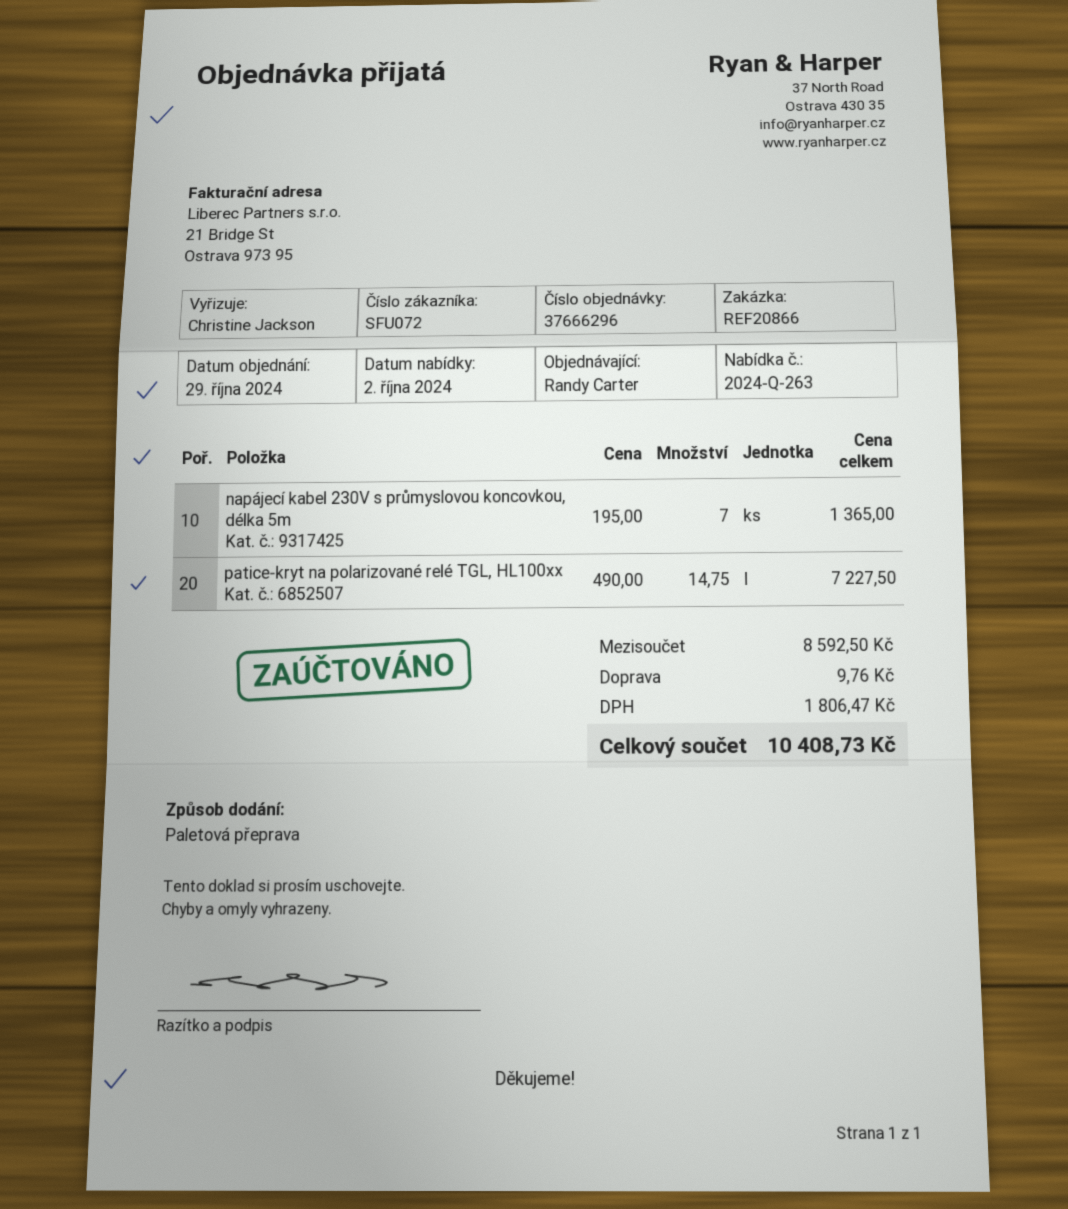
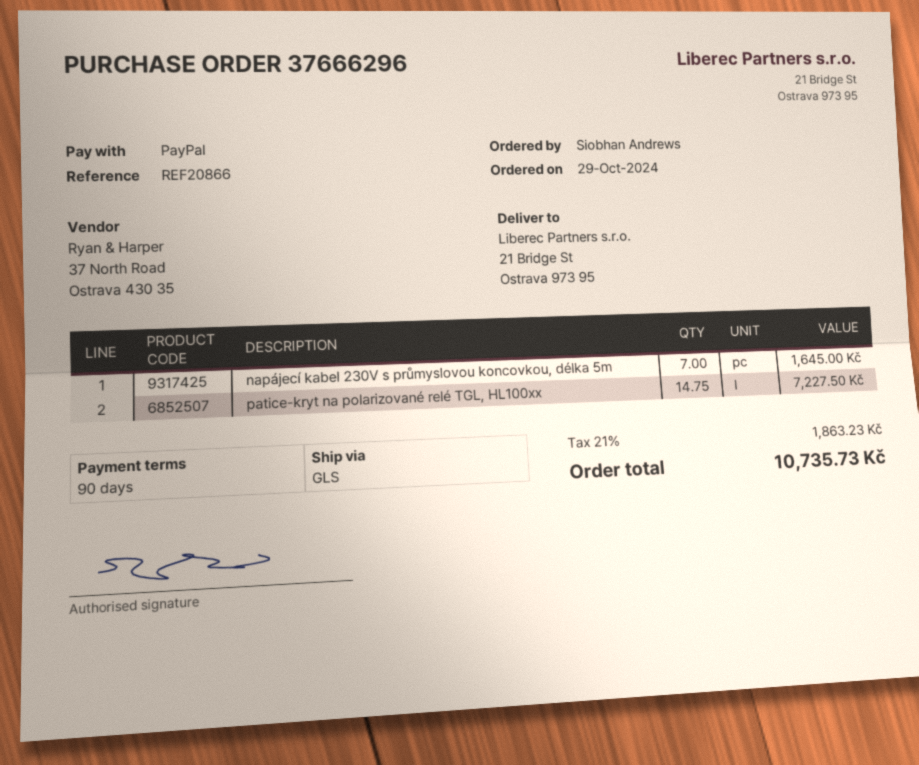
ordered by: Randy Carter -> Siobhan Andrews
shipping method: pallet freight -> GLS
napájecí kabel 230V s průmyslovou koncovkou, délka 5m: 7 for 1365.00 -> 7 for 1645.00
shipping: 9.76 -> none
tax: 1806.47 -> 1863.23
total: 10408.73 -> 10735.73

